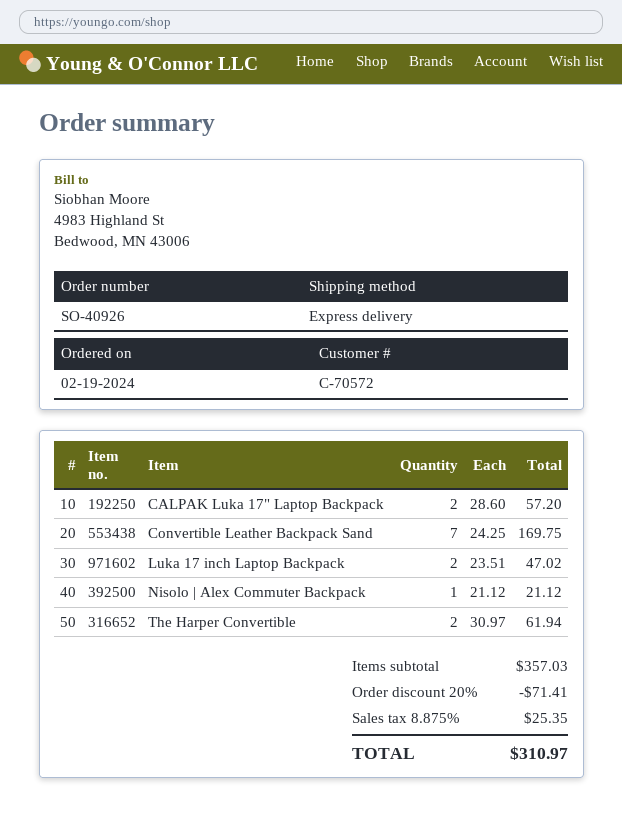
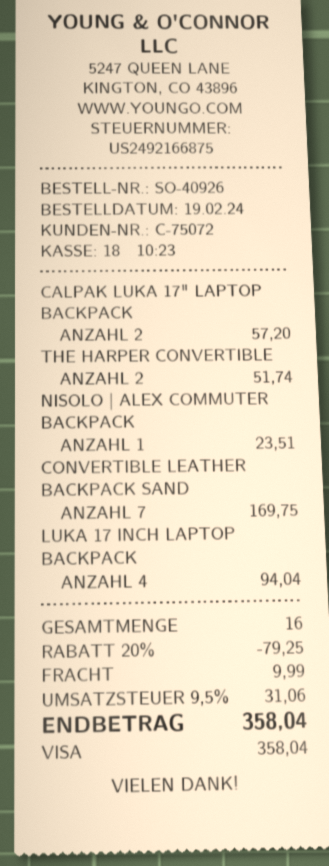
customer number: C-70572 -> C-75072
Luka 17 inch Laptop Backpack: 2 for 47.02 -> 4 for 94.04
Nisolo | Alex Commuter Backpack: 1 for 21.12 -> 1 for 23.51
The Harper Convertible: 2 for 61.94 -> 2 for 51.74
discount: 20% = 71.41 -> 20% = 79.25
shipping: none -> 9.99
tax: 8.875% = 25.35 -> 9.5% = 31.06
total: 310.97 -> 358.04

